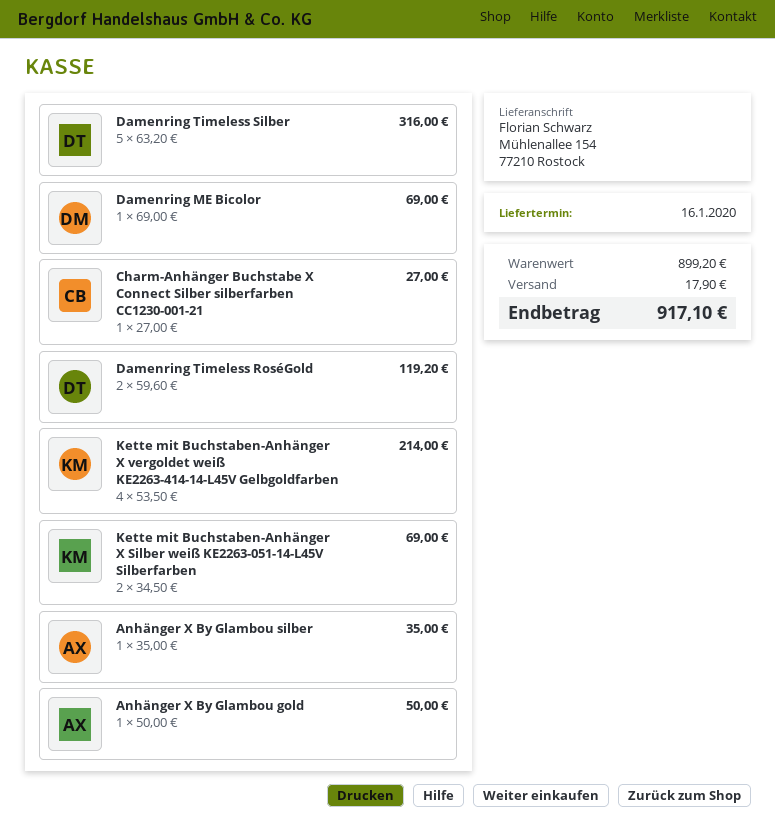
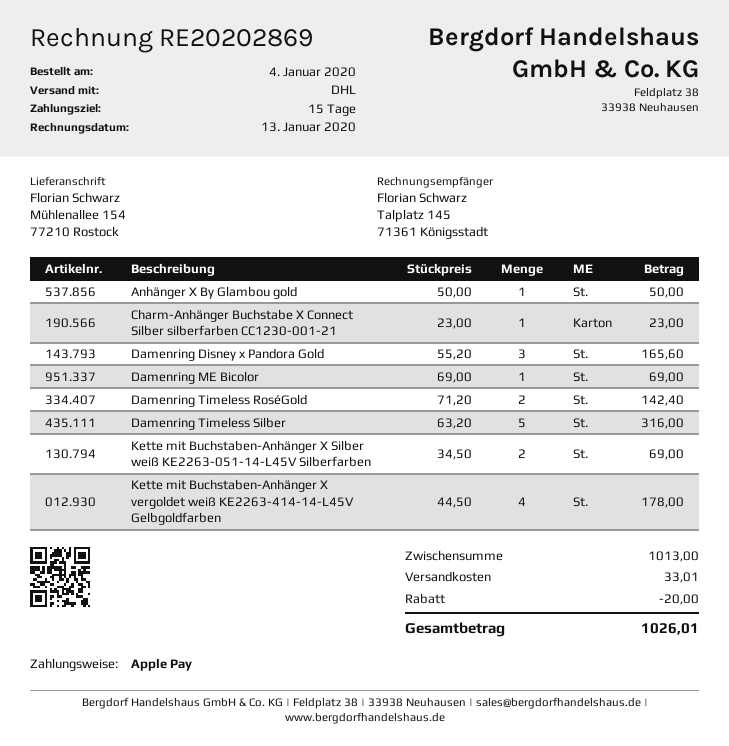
Charm-Anhänger Buchstabe X Connect Silber silberfarben CC1230-001-21: 1 x 27.00 = 27.00 -> 1 x 23.00 = 23.00
Damenring Timeless RoséGold: 2 x 59.60 = 119.20 -> 2 x 71.20 = 142.40
Kette mit Buchstaben-Anhänger X vergoldet weiß KE2263-414-14-L45V Gelbgoldfarben: 4 x 53.50 = 214.00 -> 4 x 44.50 = 178.00
Anhänger X By Glambou silber: 1 x 35.00 = 35.00 -> none
Damenring Disney x Pandora Gold: none -> 3 x 55.20 = 165.60
subtotal: 899.20 -> 1013.00
discount: none -> 20.00
shipping: 17.90 -> 33.01
total: 917.10 -> 1026.01

